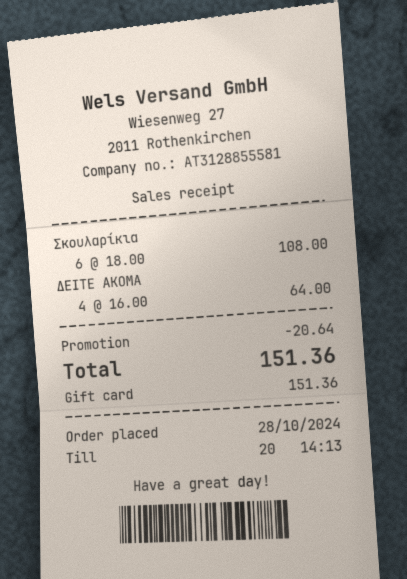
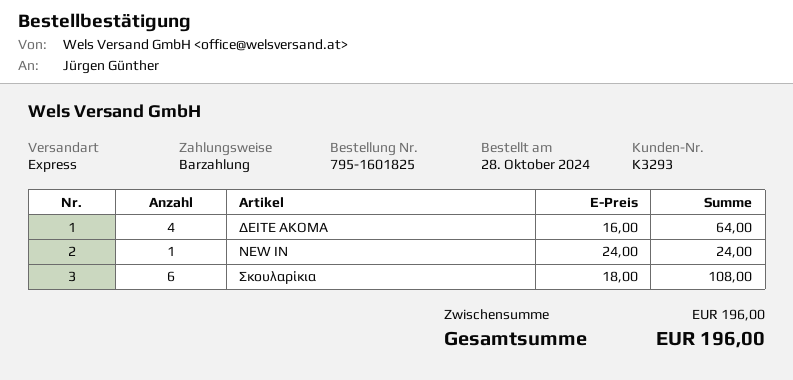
payment method: gift card -> cash
NEW IN: none -> 1 x 24.00 = 24.00
discount: 20.64 -> none
total: 151.36 -> 196.00

